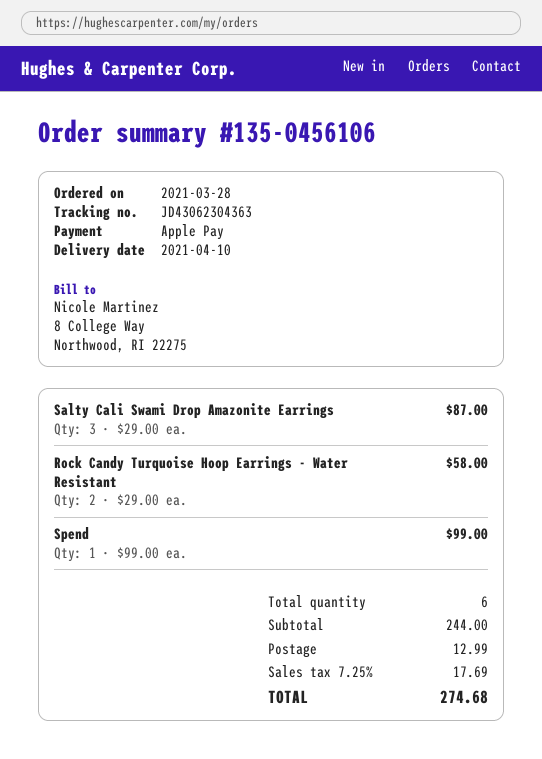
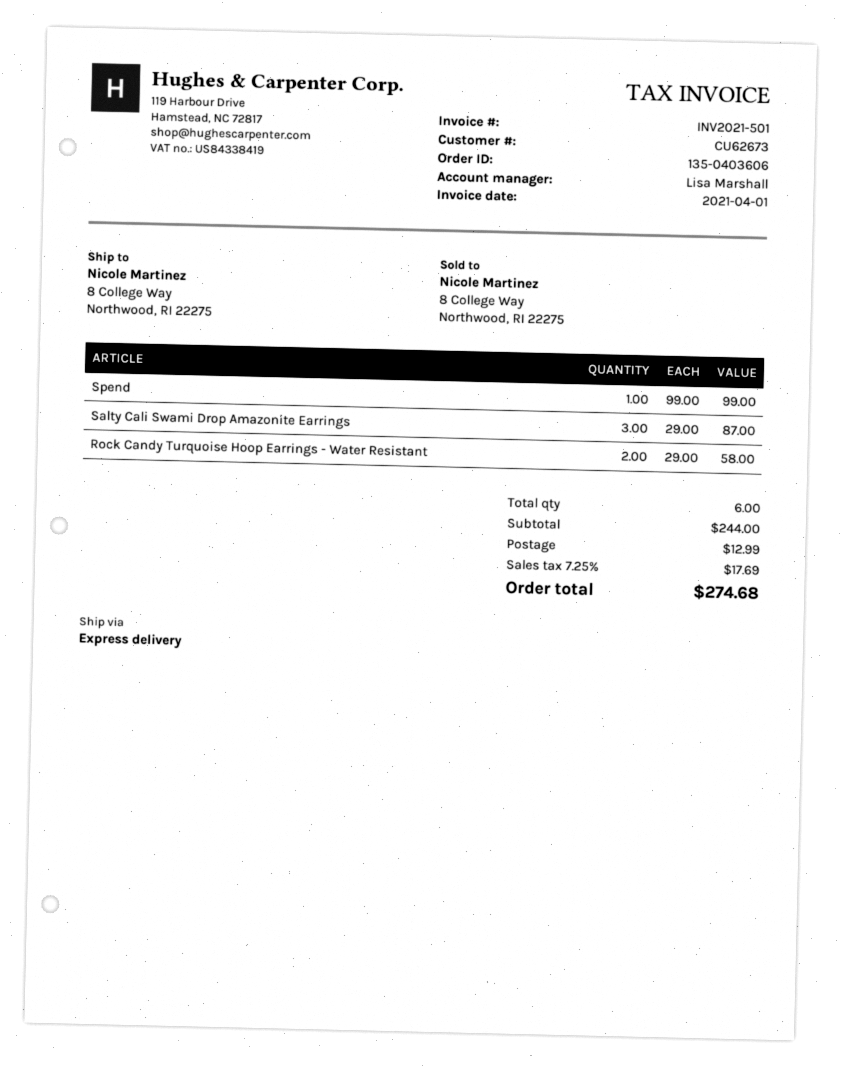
order number: 135-0456106 -> 135-0403606

